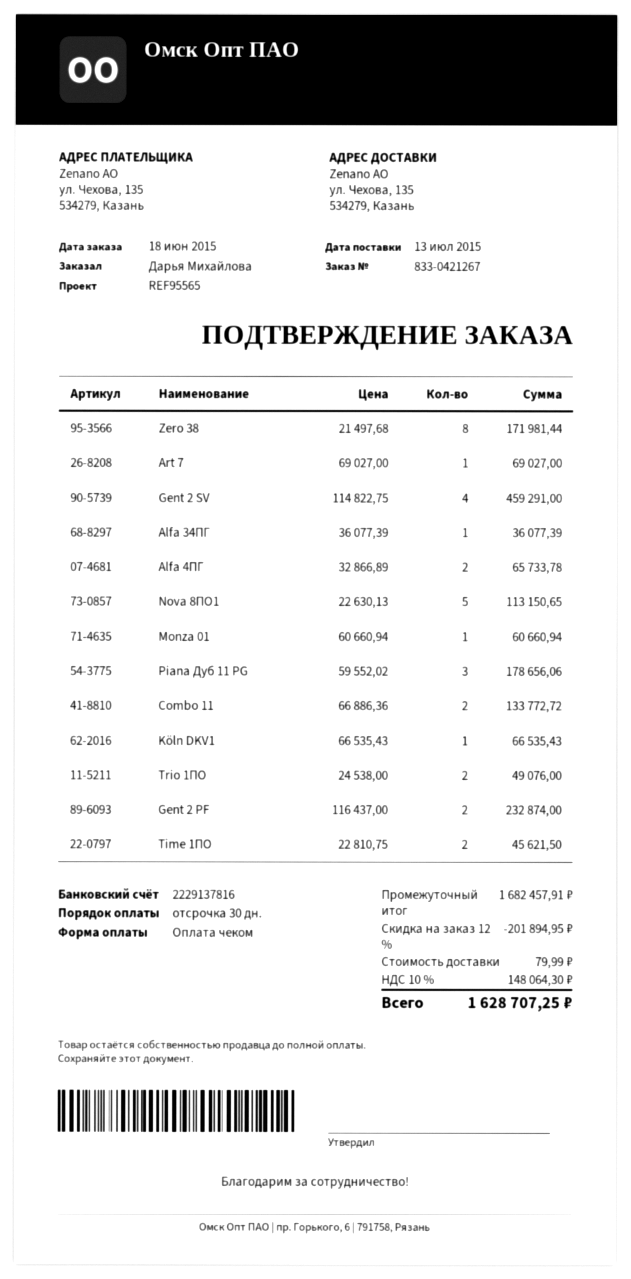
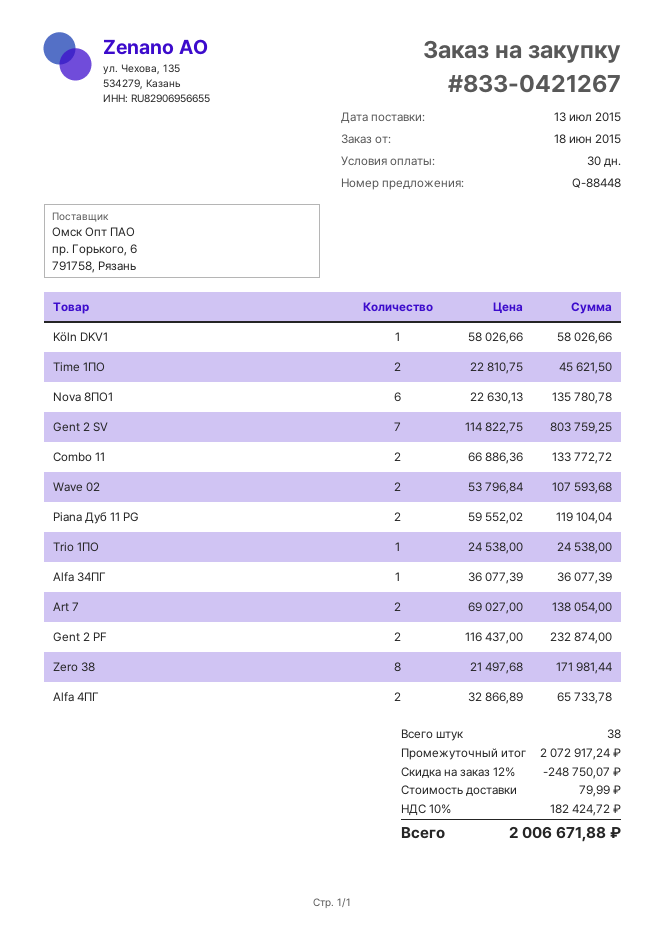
Art 7: 1 x 69027.00 = 69027.00 -> 2 x 69027.00 = 138054.00
Gent 2 SV: 4 x 114822.75 = 459291.00 -> 7 x 114822.75 = 803759.25
Nova 8ПО1: 5 x 22630.13 = 113150.65 -> 6 x 22630.13 = 135780.78
Monza 01: 1 x 60660.94 = 60660.94 -> none
Piana Дуб 11 PG: 3 x 59552.02 = 178656.06 -> 2 x 59552.02 = 119104.04
Köln DKV1: 1 x 66535.43 = 66535.43 -> 1 x 58026.66 = 58026.66
Trio 1ПО: 2 x 24538.00 = 49076.00 -> 1 x 24538.00 = 24538.00
Wave 02: none -> 2 x 53796.84 = 107593.68
subtotal: 1682457.91 -> 2072917.24
discount: 12% = 201894.95 -> 12% = 248750.07
tax: 10% = 148064.30 -> 10% = 182424.72
total: 1628707.25 -> 2006671.88

